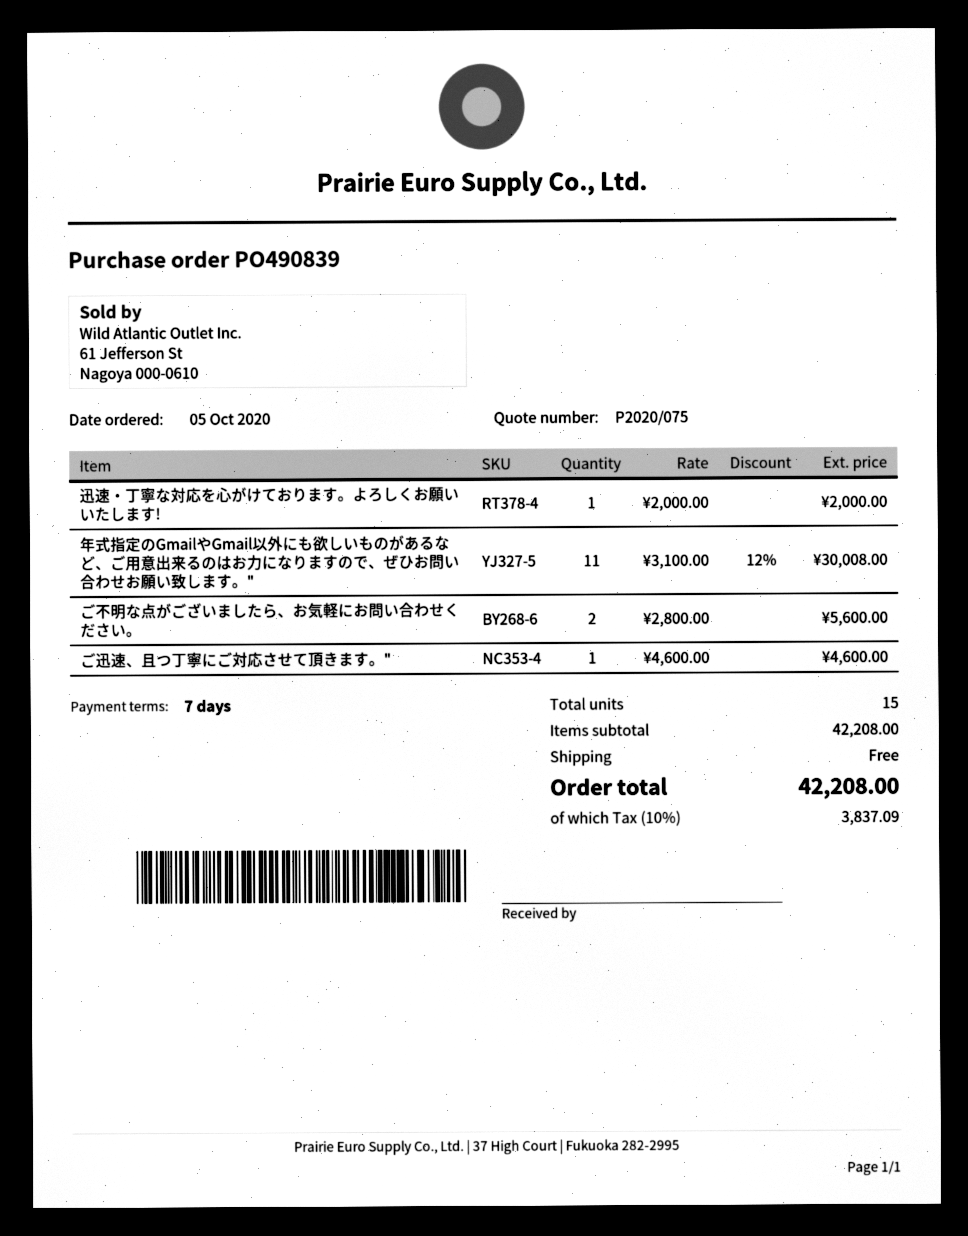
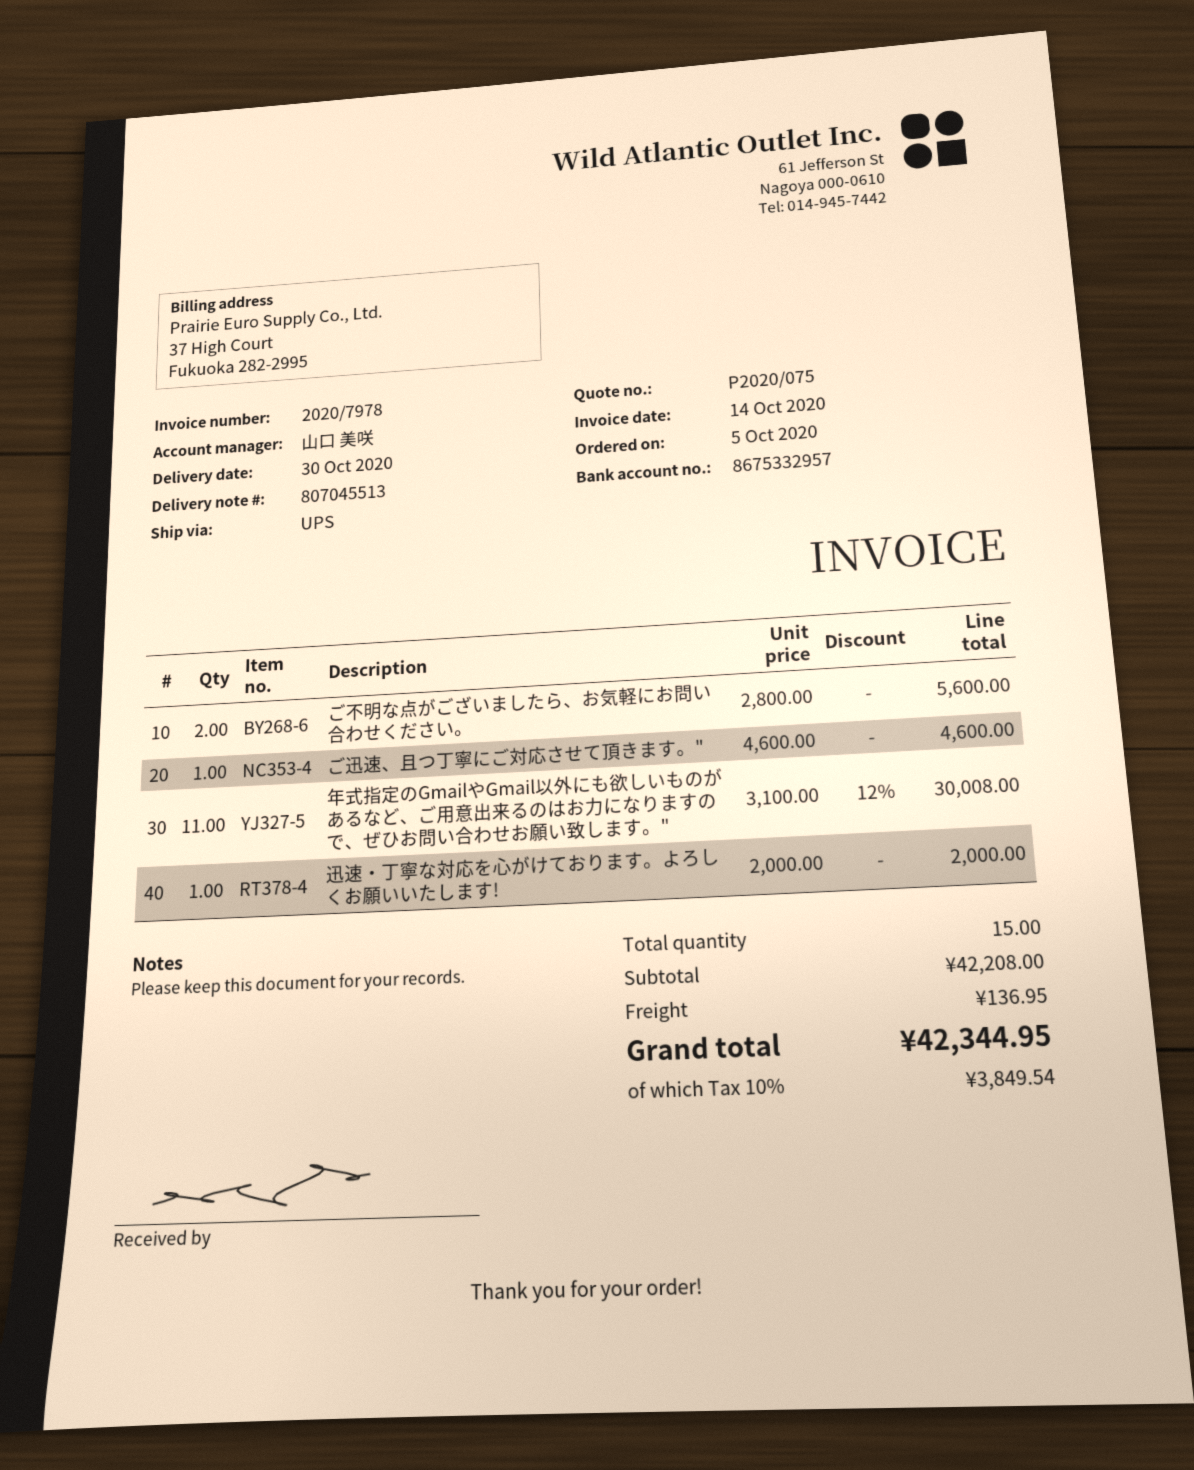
shipping: 0.00 -> 136.95
tax: 10% = 3837.09 -> 10% = 3849.54
total: 42208.00 -> 42344.95

